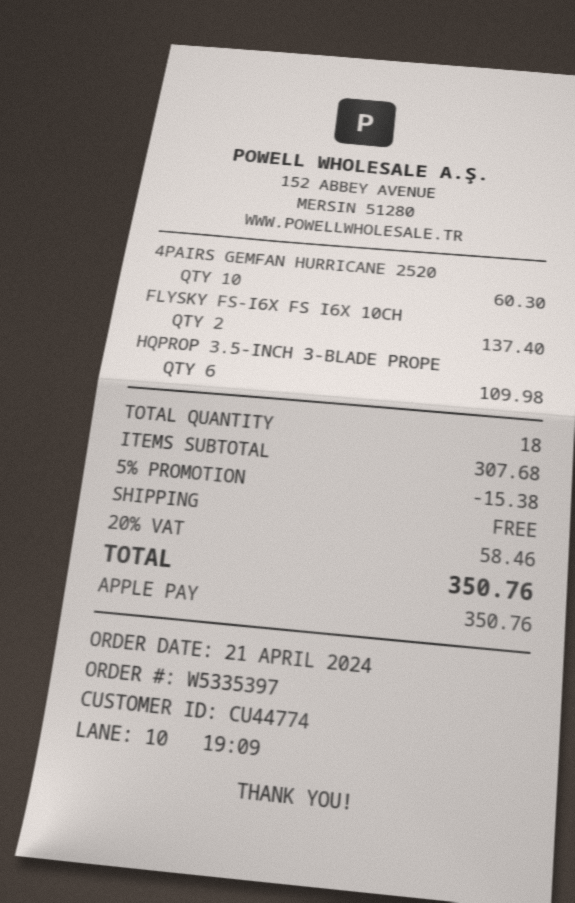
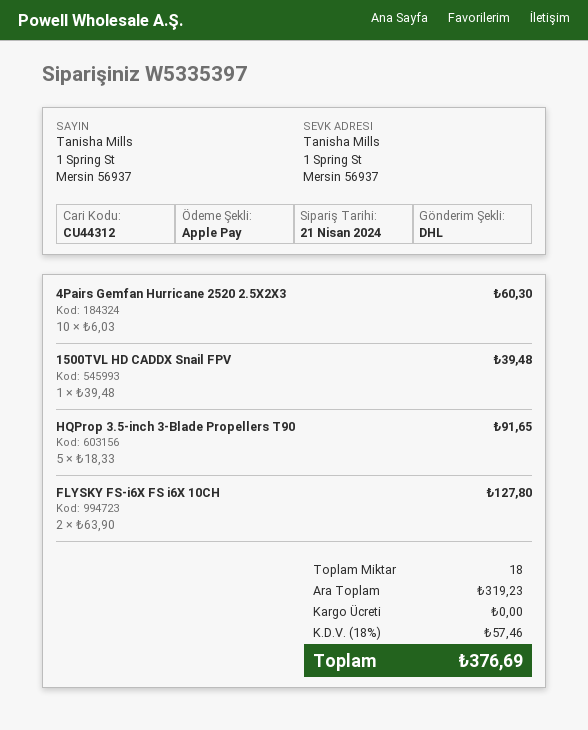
customer number: CU44774 -> CU44312
FLYSKY FS-I6X FS I6X 10CH: 2 for 137.40 -> 2 for 127.80
HQPROP 3.5-INCH 3-BLADE PROPE: 6 for 109.98 -> 5 for 91.65
1500TVL HD CADDX Snail FPV: none -> 1 for 39.48
subtotal: 307.68 -> 319.23
discount: 5% = 15.38 -> none
tax: 20% = 58.46 -> 18% = 57.46
total: 350.76 -> 376.69

